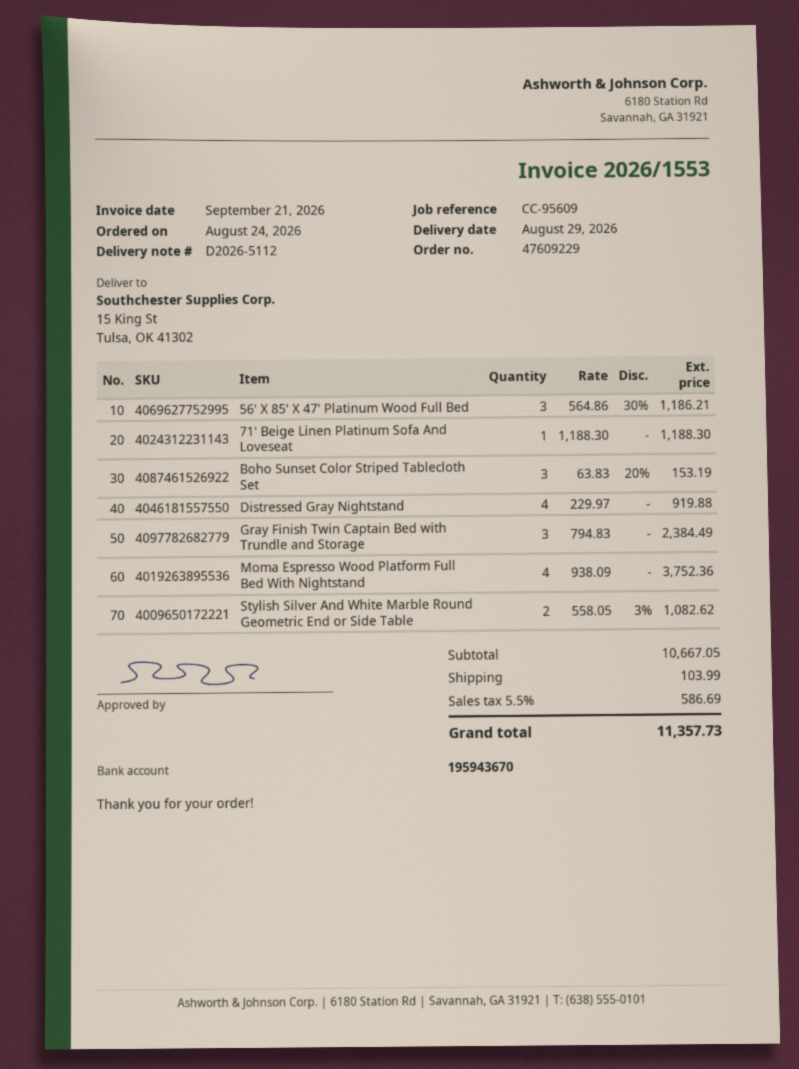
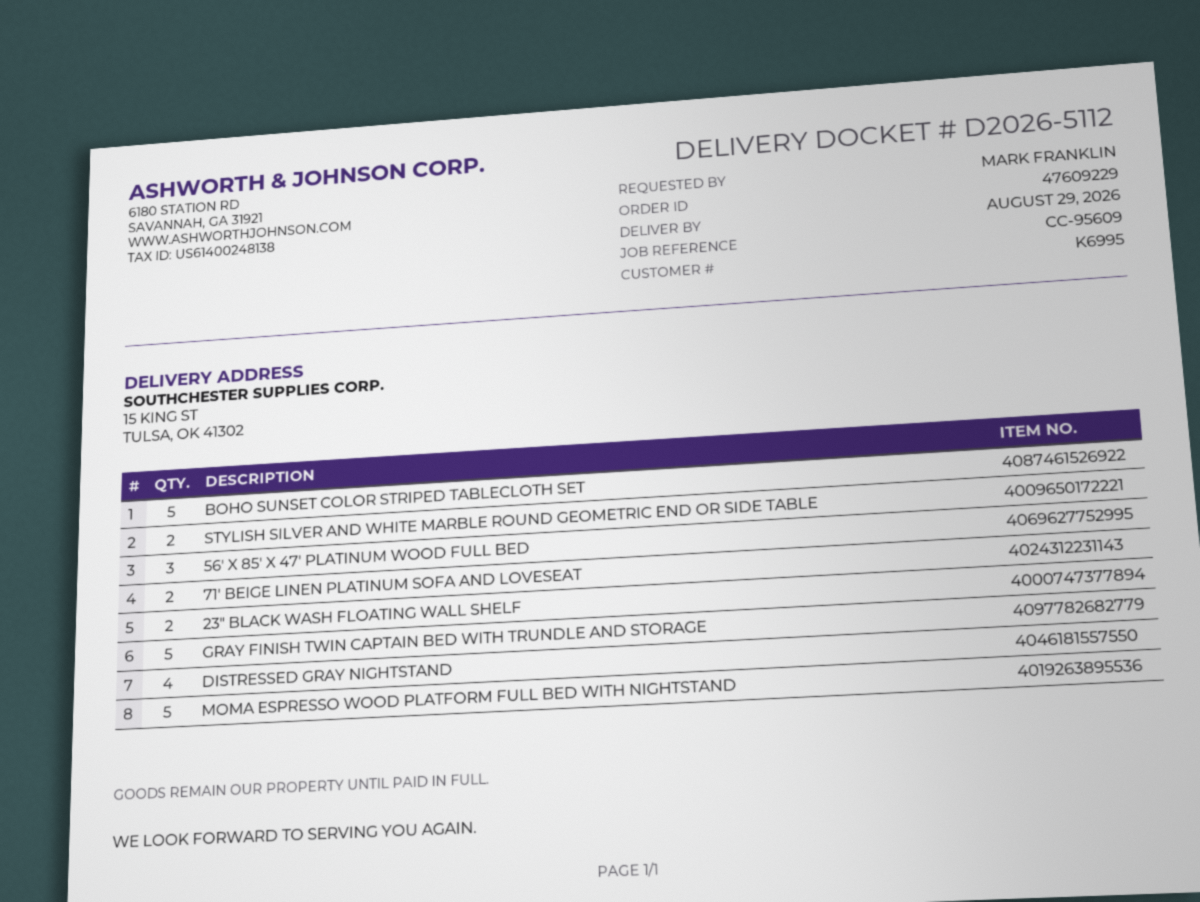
71' Beige Linen Platinum Sofa And Loveseat: 1 -> 2
Boho Sunset Color Striped Tablecloth Set: 3 -> 5
Gray Finish Twin Captain Bed with Trundle and Storage: 3 -> 5
Moma Espresso Wood Platform Full Bed With Nightstand: 4 -> 5
23" BLACK WASH FLOATING WALL SHELF: none -> 2

